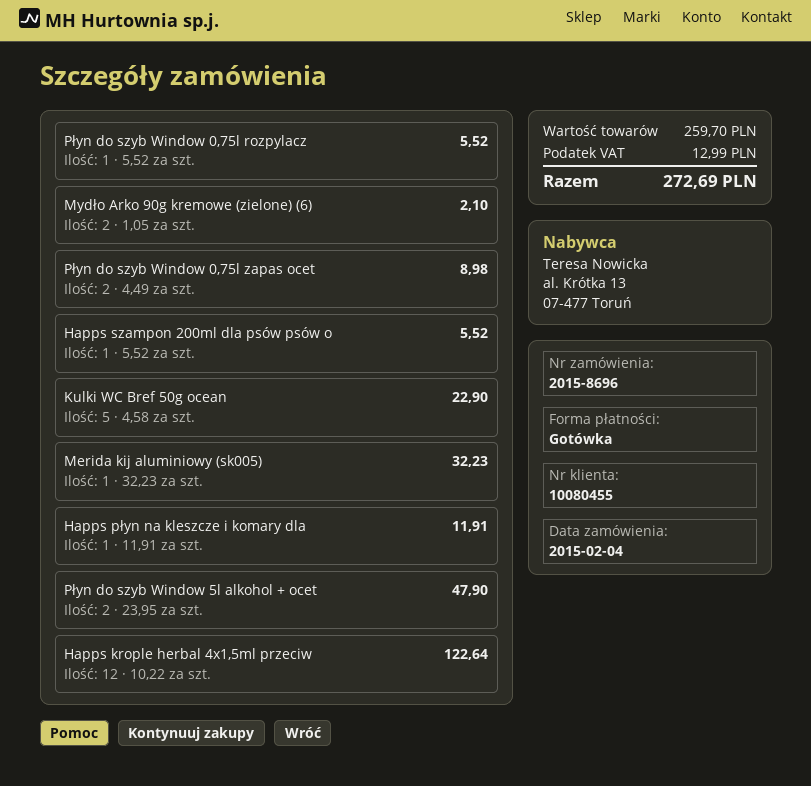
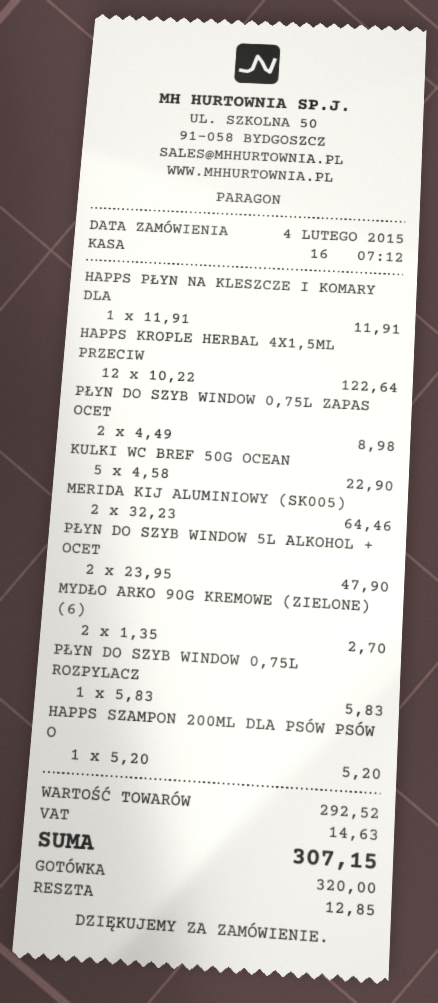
Płyn do szyb Window 0,75l rozpylacz: 1 x 5.52 = 5.52 -> 1 x 5.83 = 5.83
Mydło Arko 90g kremowe (zielone) (6): 2 x 1.05 = 2.10 -> 2 x 1.35 = 2.70
Happs szampon 200ml dla psów psów o: 1 x 5.52 = 5.52 -> 1 x 5.20 = 5.20
Merida kij aluminiowy (sk005): 1 x 32.23 = 32.23 -> 2 x 32.23 = 64.46
subtotal: 259.70 -> 292.52
tax: 12.99 -> 14.63
total: 272.69 -> 307.15

